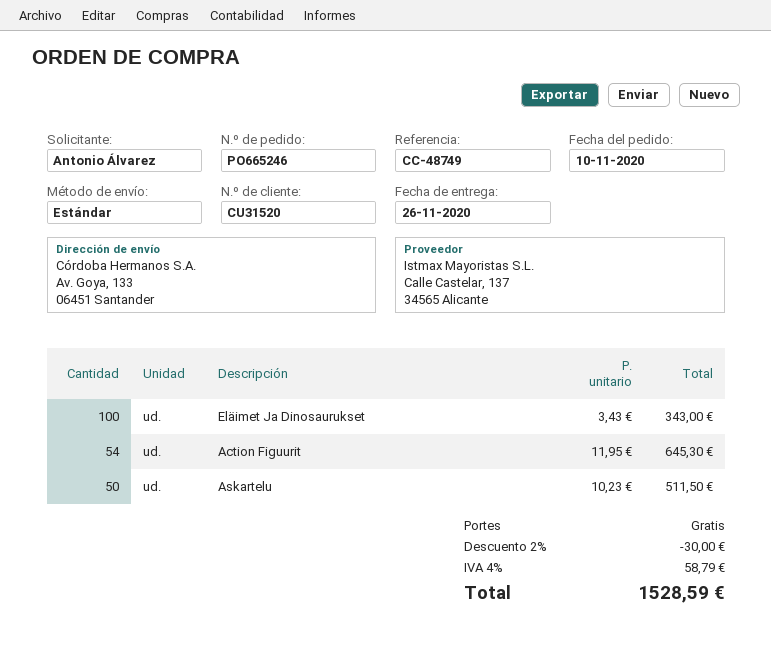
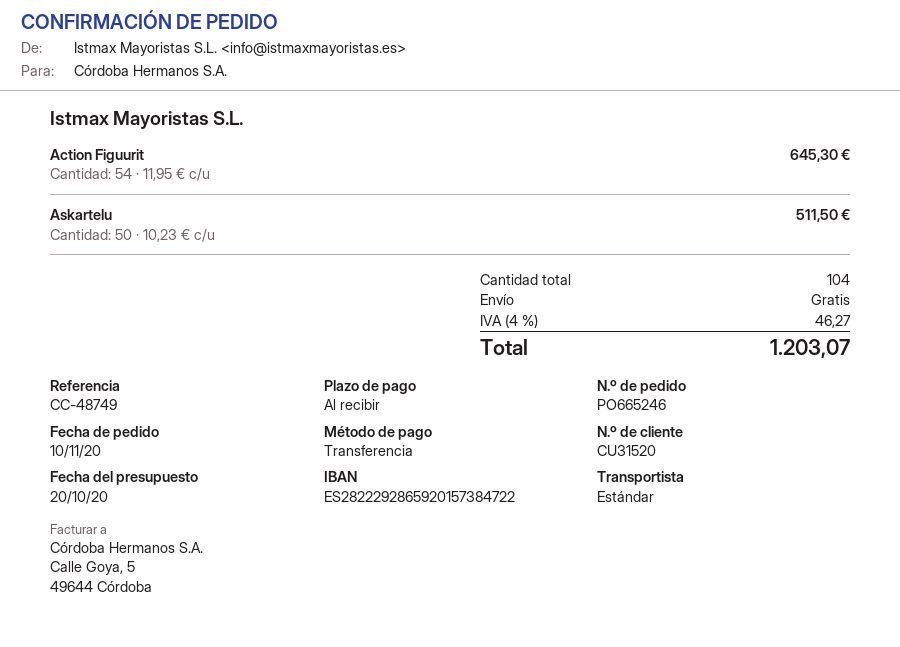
Eläimet Ja Dinosaurukset: 100 x 3.43 = 343.00 -> none
discount: 2% = 30.00 -> none
tax: 4% = 58.79 -> 4% = 46.27
total: 1528.59 -> 1203.07

